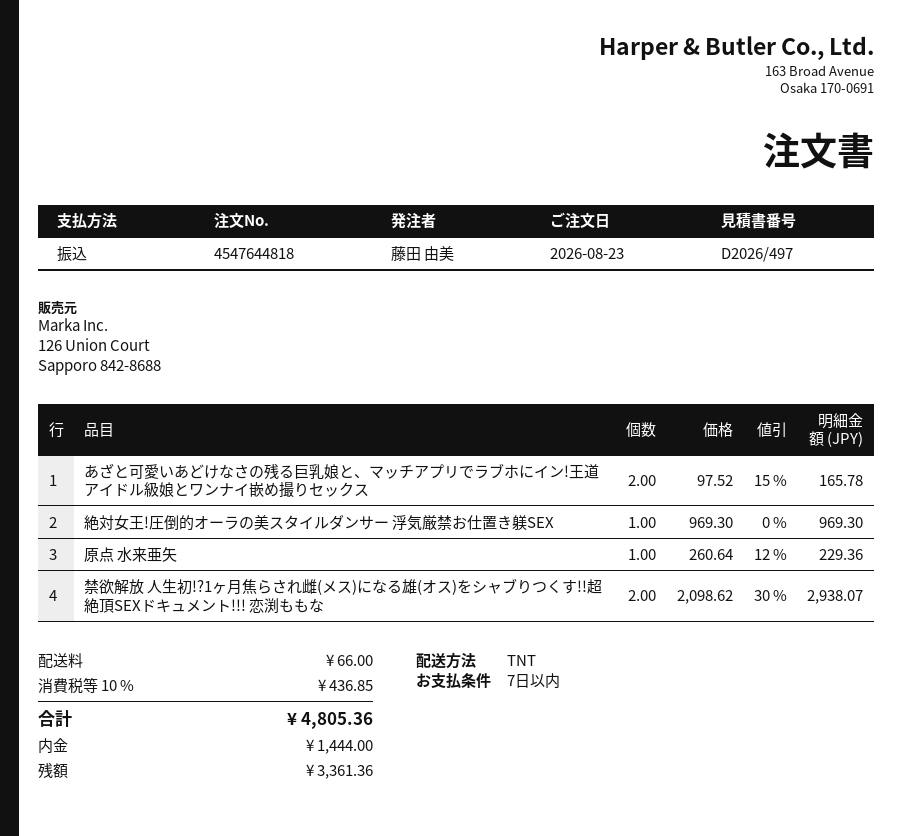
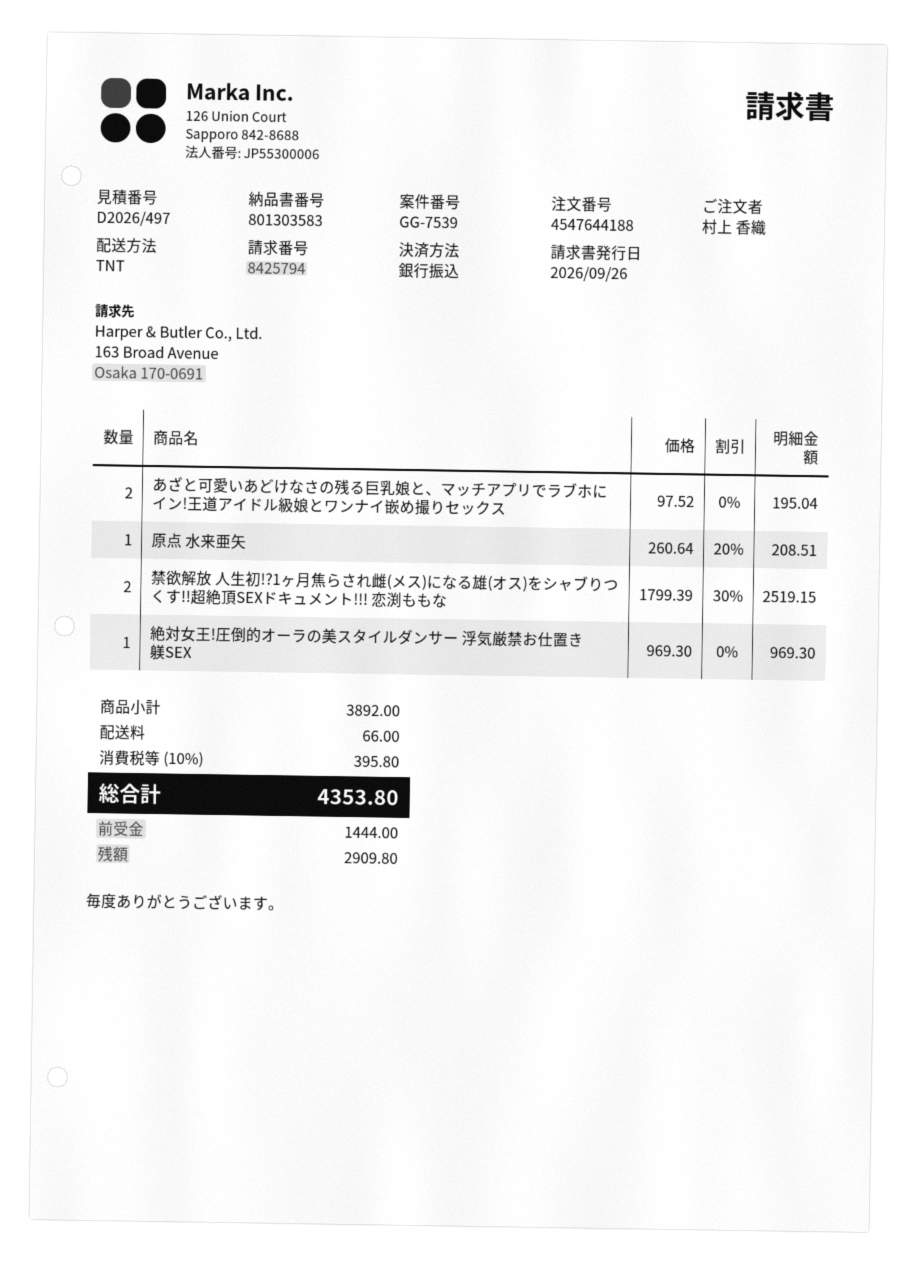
order number: 4547644818 -> 4547644188
ordered by: 藤田 由美 -> 村上 香織
あざと可愛いあどけなさの残る巨乳娘と、マッチアプリでラブホにイン!王道アイドル級娘とワンナイ嵌め撮りセックス: 2 x 97.52 - 15% = 165.78 -> 2 x 97.52 = 195.04
原点 水来亜矢: 1 x 260.64 - 12% = 229.36 -> 1 x 260.64 - 20% = 208.51
禁欲解放 人生初!?1ヶ月焦らされ雌(メス)になる雄(オス)をシャブりつくす!!超絶頂SEXドキュメント!!! 恋渕ももな: 2 x 2098.62 - 30% = 2938.07 -> 2 x 1799.39 - 30% = 2519.15
tax: 10% = 436.85 -> 10% = 395.80
total: 4805.36 -> 4353.80
balance: 3361.36 -> 2909.80

